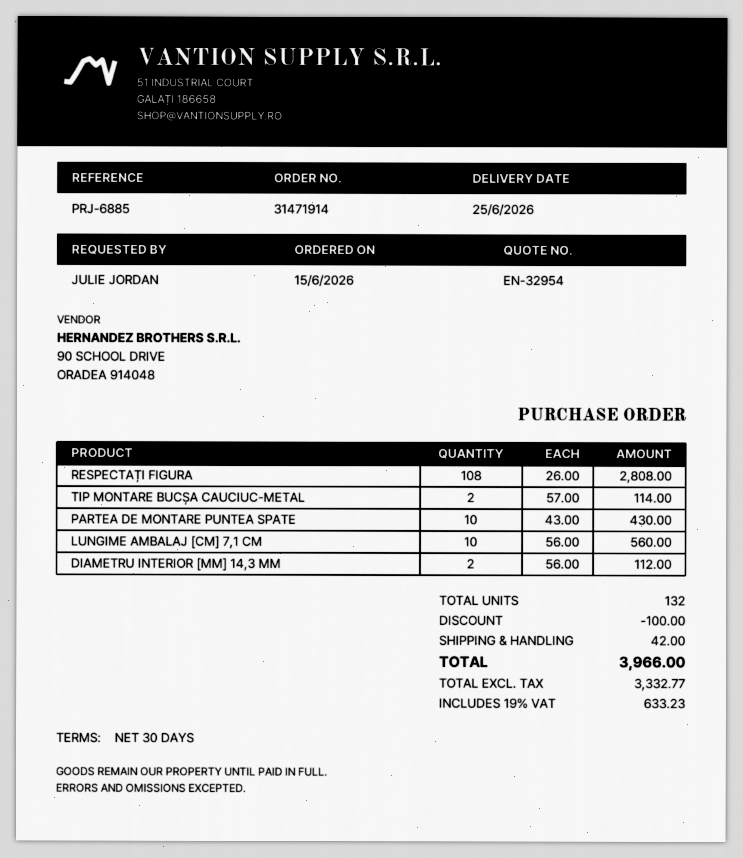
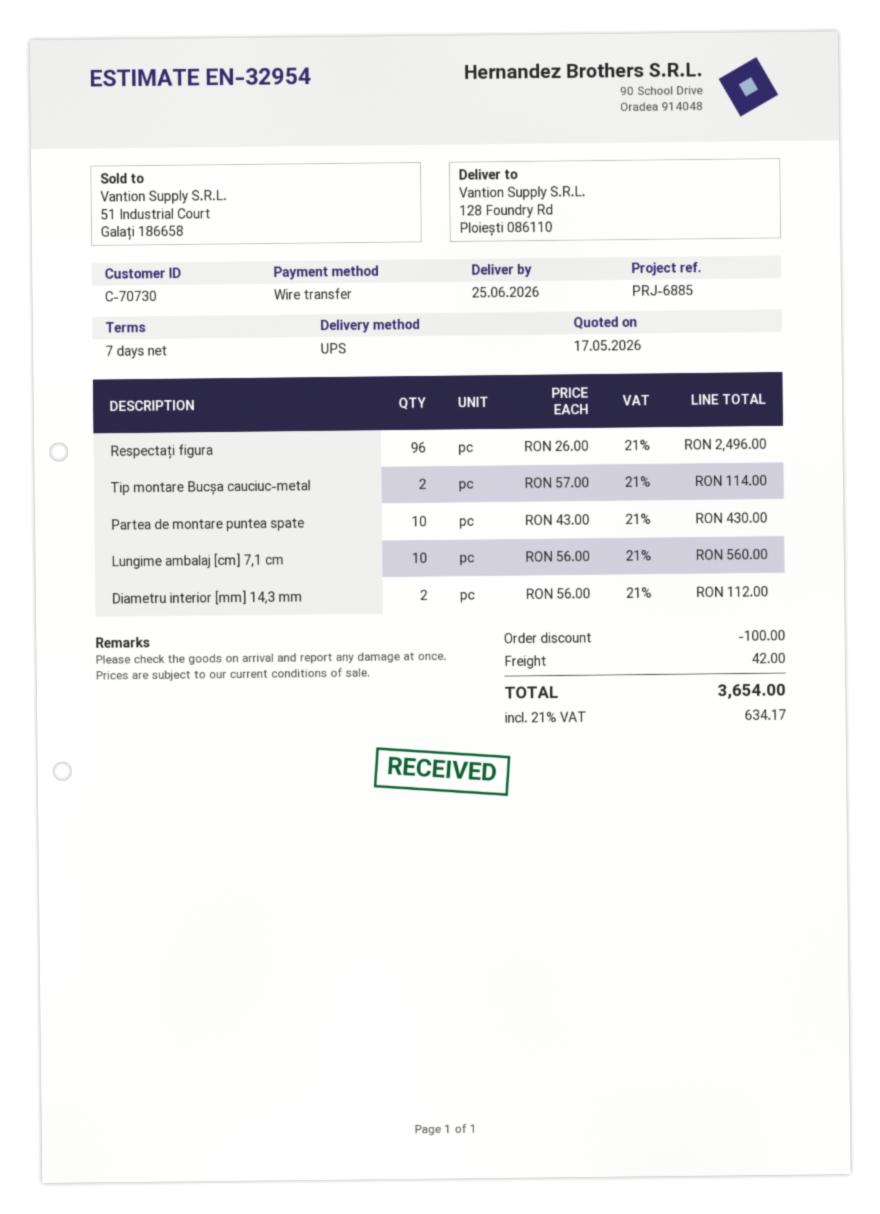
payment terms: 30 days -> 7 days
RESPECTAȚI FIGURA: 108 x 26.00 = 2808.00 -> 96 x 26.00 = 2496.00
tax: 19% = 633.23 -> 21% = 634.17
total: 3966.00 -> 3654.00

